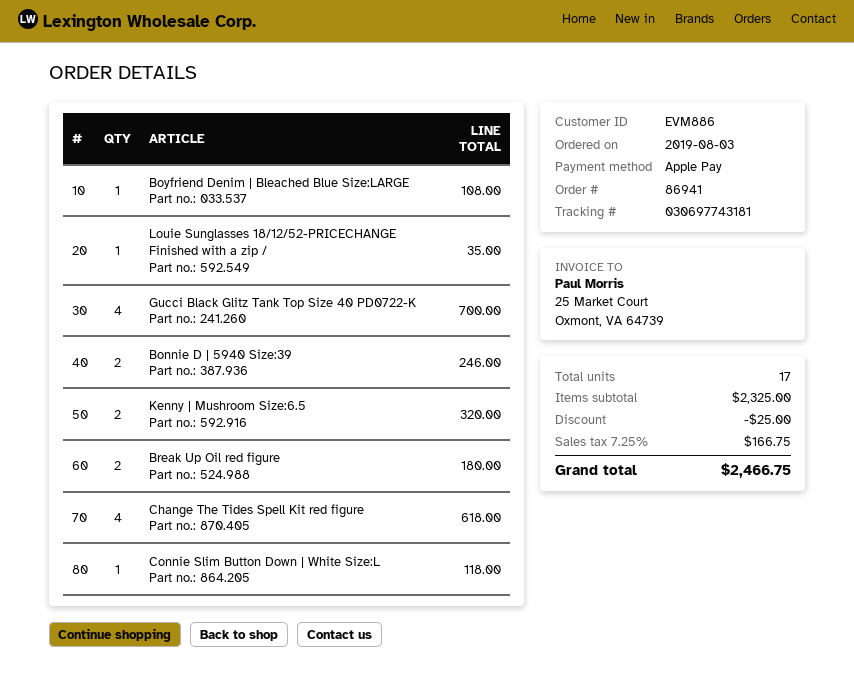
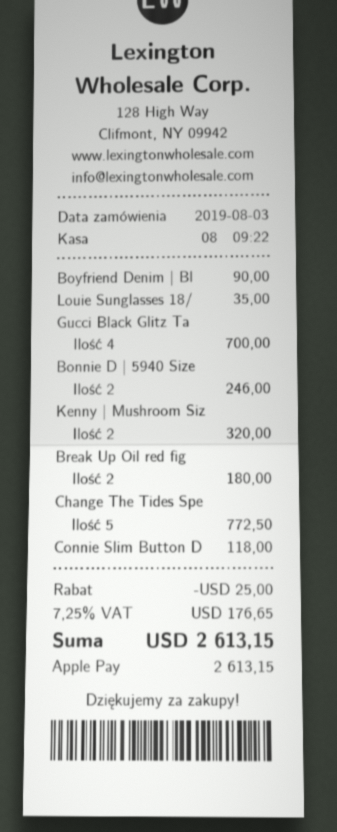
Boyfriend Denim | Bleached Blue Size:LARGE: 1 for 108.00 -> 1 for 90.00
Change The Tides Spell Kit red figure: 4 for 618.00 -> 5 for 772.50
tax: 7.25% = 166.75 -> 7.25% = 176.65
total: 2466.75 -> 2613.15

